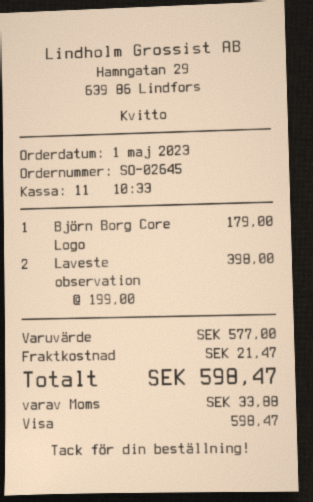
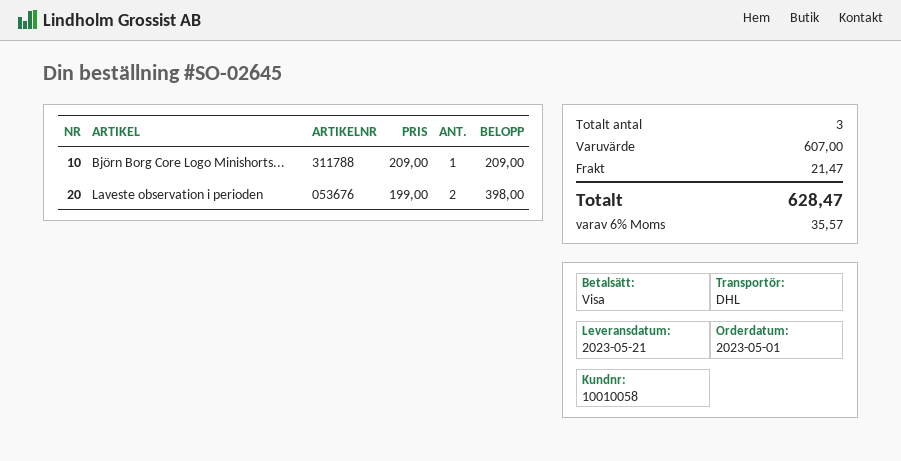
Björn Borg Core Logo: 1 x 179.00 = 179.00 -> 1 x 209.00 = 209.00
subtotal: 577.00 -> 607.00
tax: 33.88 -> 35.57
total: 598.47 -> 628.47

